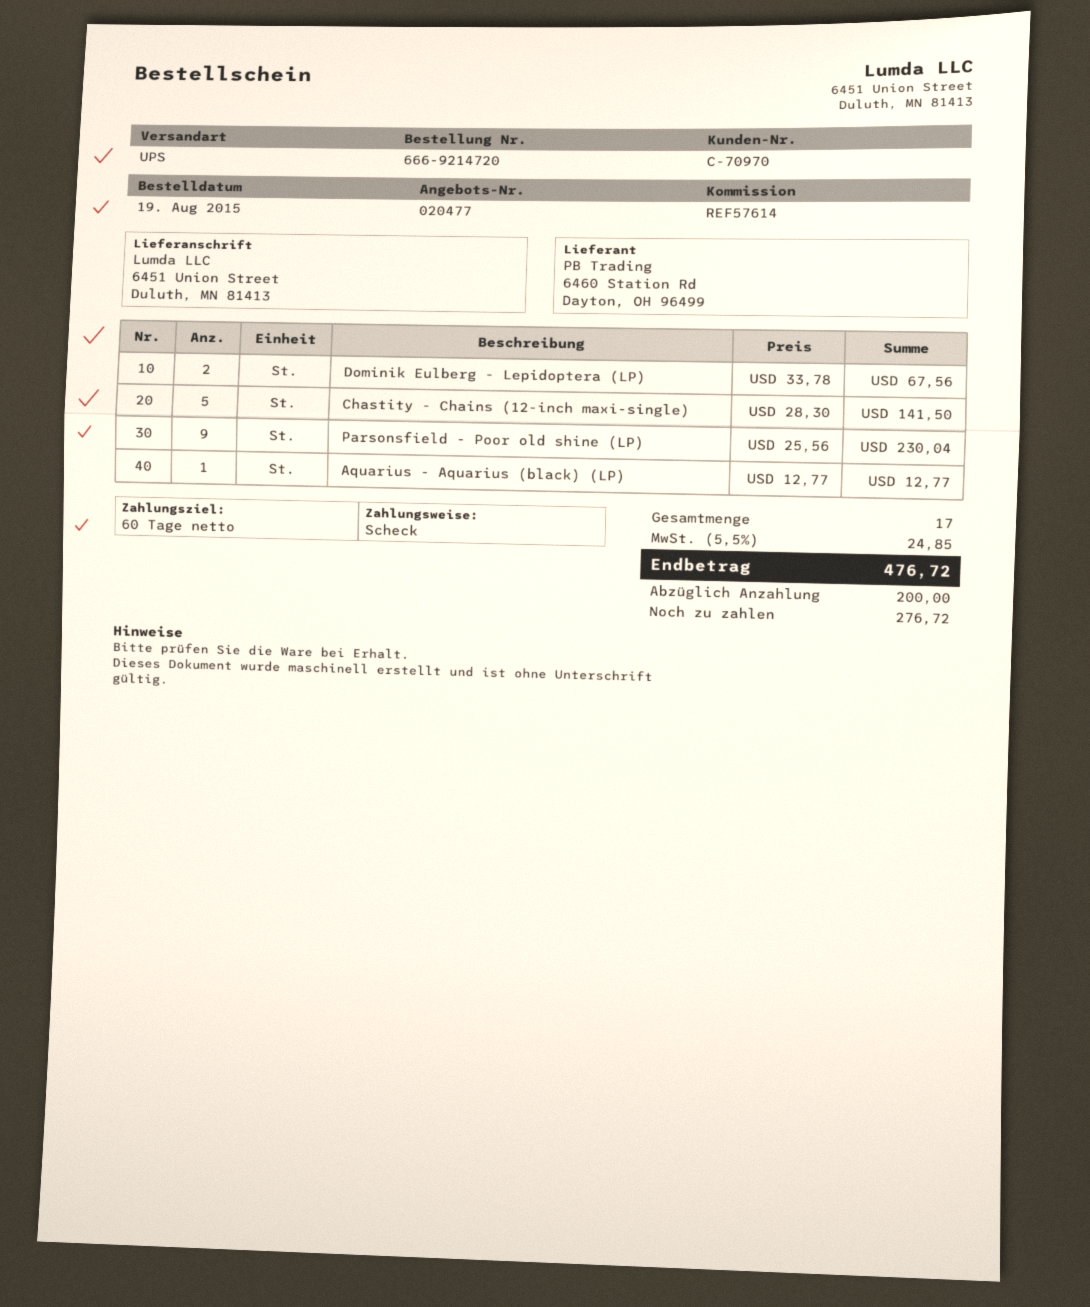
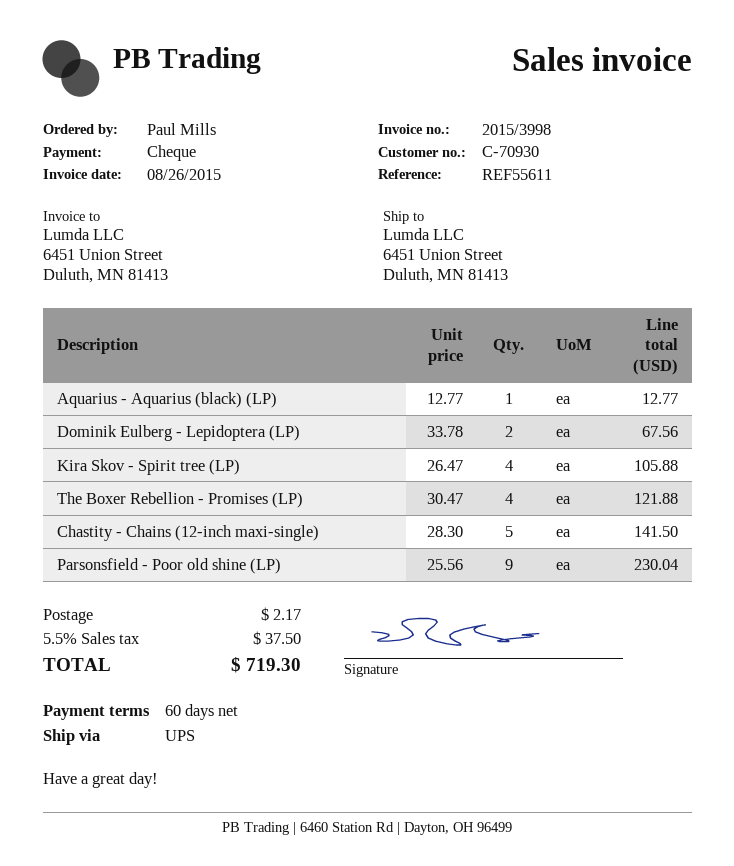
customer number: C-70970 -> C-70930
reference: REF57614 -> REF55611
Kira Skov - Spirit tree (LP): none -> 4 x 26.47 = 105.88
The Boxer Rebellion - Promises (LP): none -> 4 x 30.47 = 121.88
shipping: none -> 2.17
tax: 5.5% = 24.85 -> 5.5% = 37.50
total: 476.72 -> 719.30

